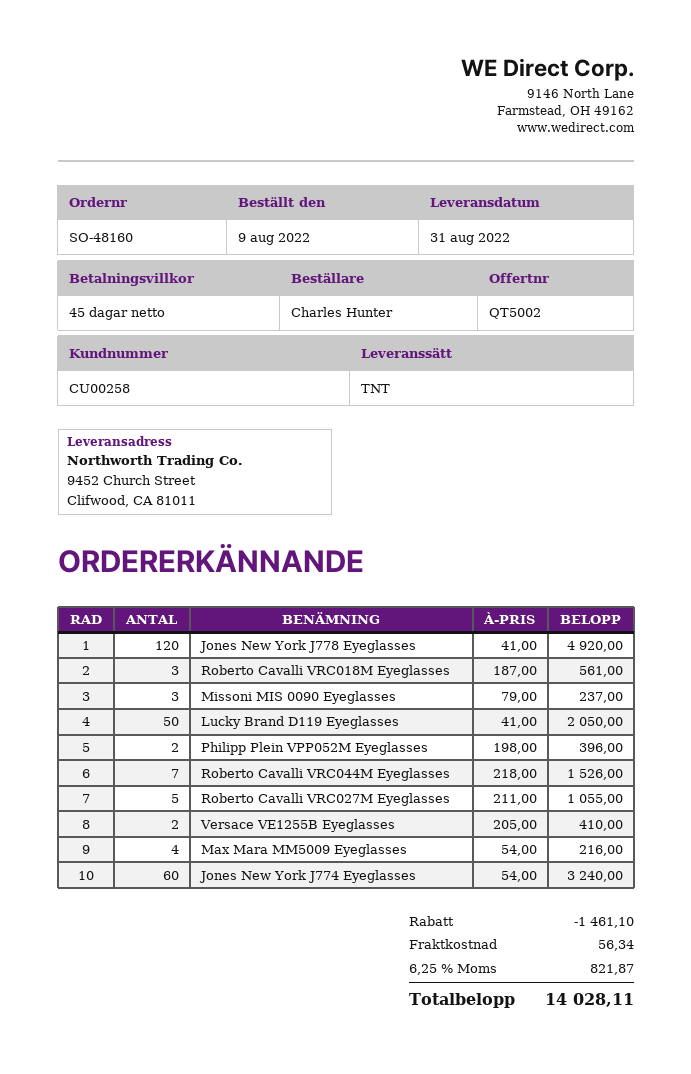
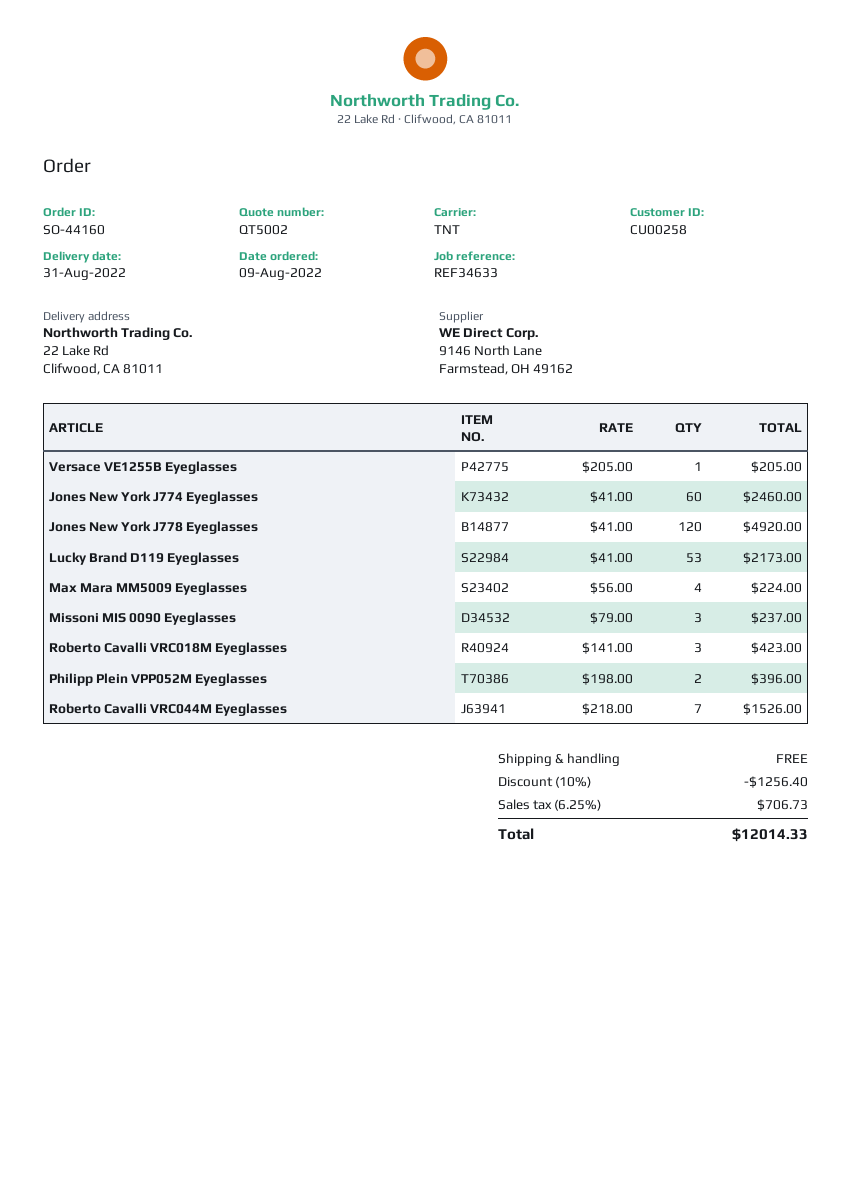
order number: SO-48160 -> SO-44160
ship to: 9452 Church Street, Clifwood, CA 81011 -> 22 Lake Rd, Clifwood, CA 81011
Roberto Cavalli VRC018M Eyeglasses: 3 x 187.00 = 561.00 -> 3 x 141.00 = 423.00
Lucky Brand D119 Eyeglasses: 50 x 41.00 = 2050.00 -> 53 x 41.00 = 2173.00
Roberto Cavalli VRC027M Eyeglasses: 5 x 211.00 = 1055.00 -> none
Versace VE1255B Eyeglasses: 2 x 205.00 = 410.00 -> 1 x 205.00 = 205.00
Max Mara MM5009 Eyeglasses: 4 x 54.00 = 216.00 -> 4 x 56.00 = 224.00
Jones New York J774 Eyeglasses: 60 x 54.00 = 3240.00 -> 60 x 41.00 = 2460.00
discount: 1461.10 -> 1256.40
shipping: 56.34 -> 0.00
tax: 6.25% = 821.87 -> 6.25% = 706.73
total: 14028.11 -> 12014.33

